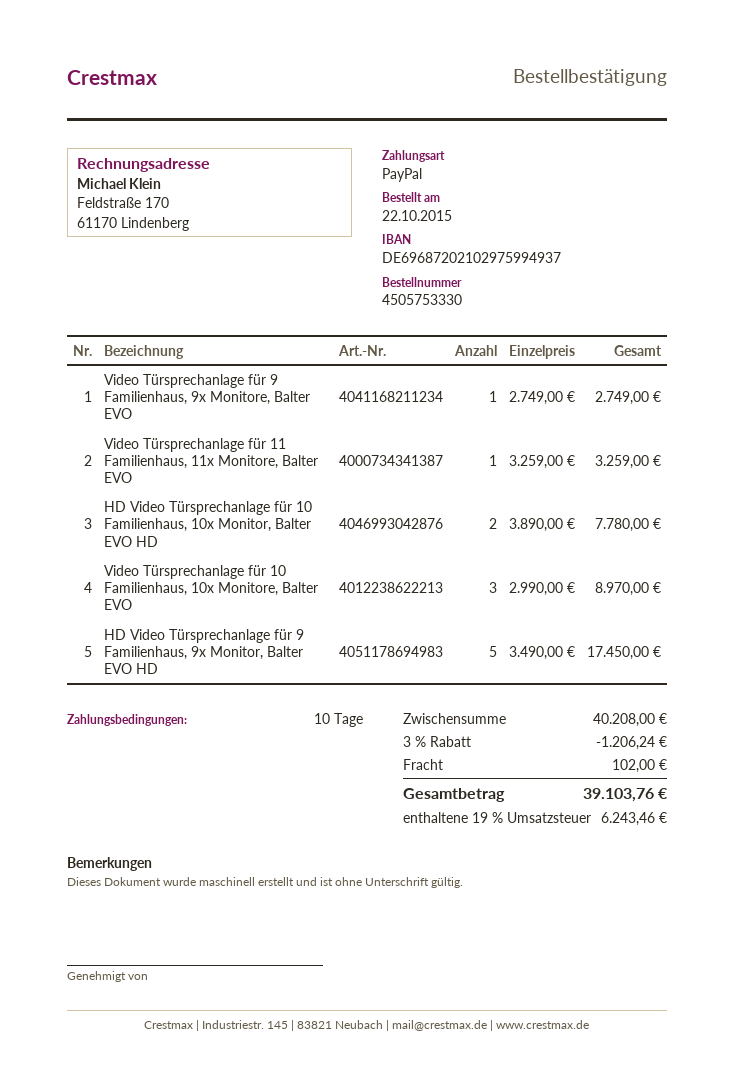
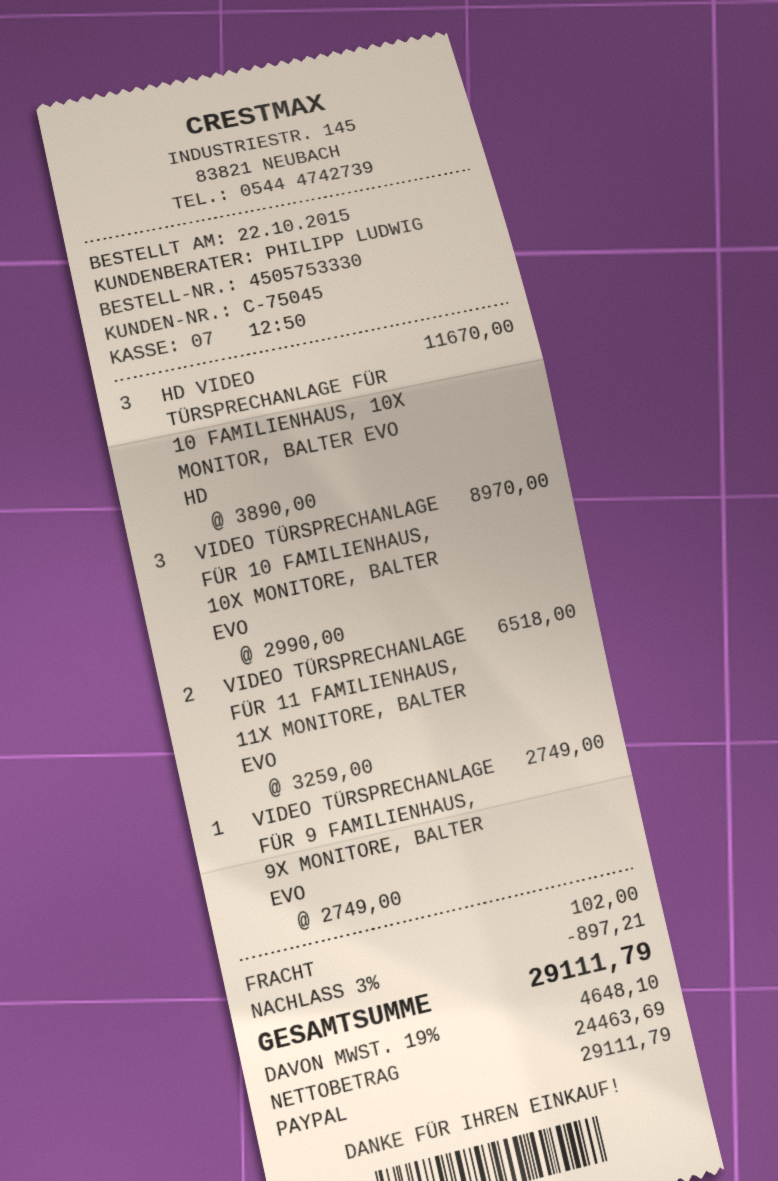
Video Türsprechanlage für 11 Familienhaus, 11x Monitore, Balter EVO: 1 x 3259.00 = 3259.00 -> 2 x 3259.00 = 6518.00
HD Video Türsprechanlage für 10 Familienhaus, 10x Monitor, Balter EVO HD: 2 x 3890.00 = 7780.00 -> 3 x 3890.00 = 11670.00
HD Video Türsprechanlage für 9 Familienhaus, 9x Monitor, Balter EVO HD: 5 x 3490.00 = 17450.00 -> none
discount: 3% = 1206.24 -> 3% = 897.21
tax: 19% = 6243.46 -> 19% = 4648.10
total: 39103.76 -> 29111.79

